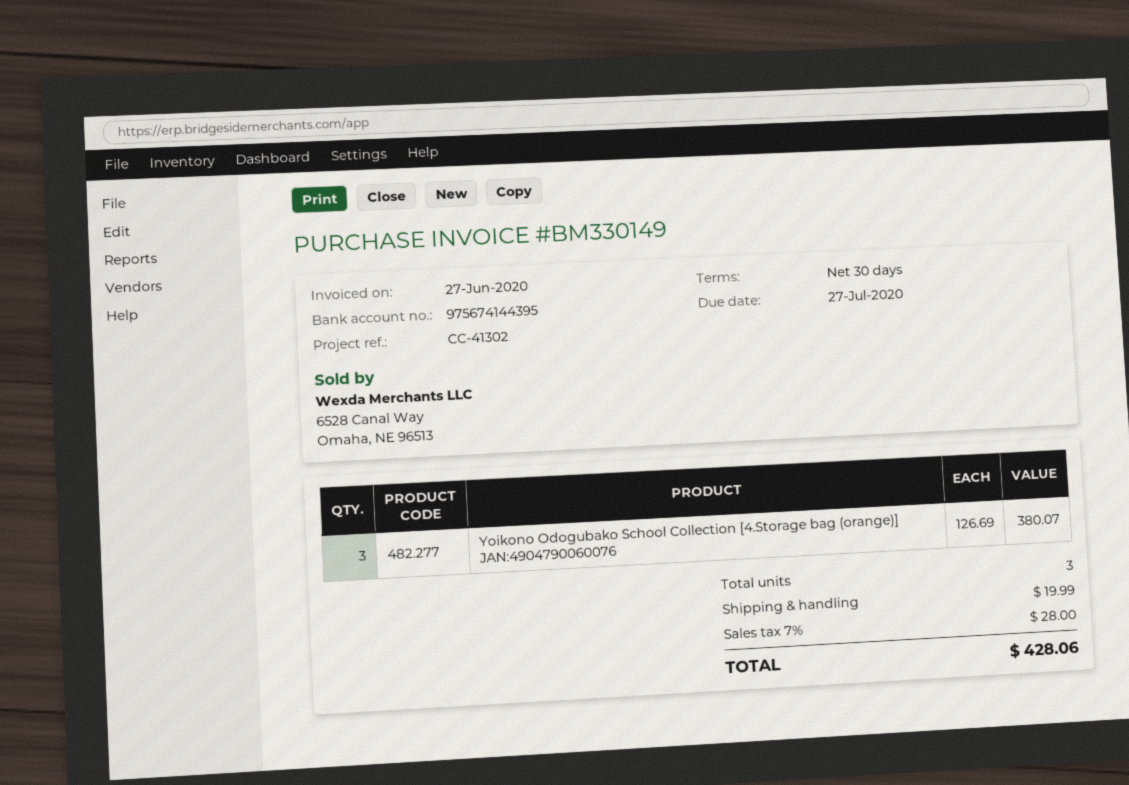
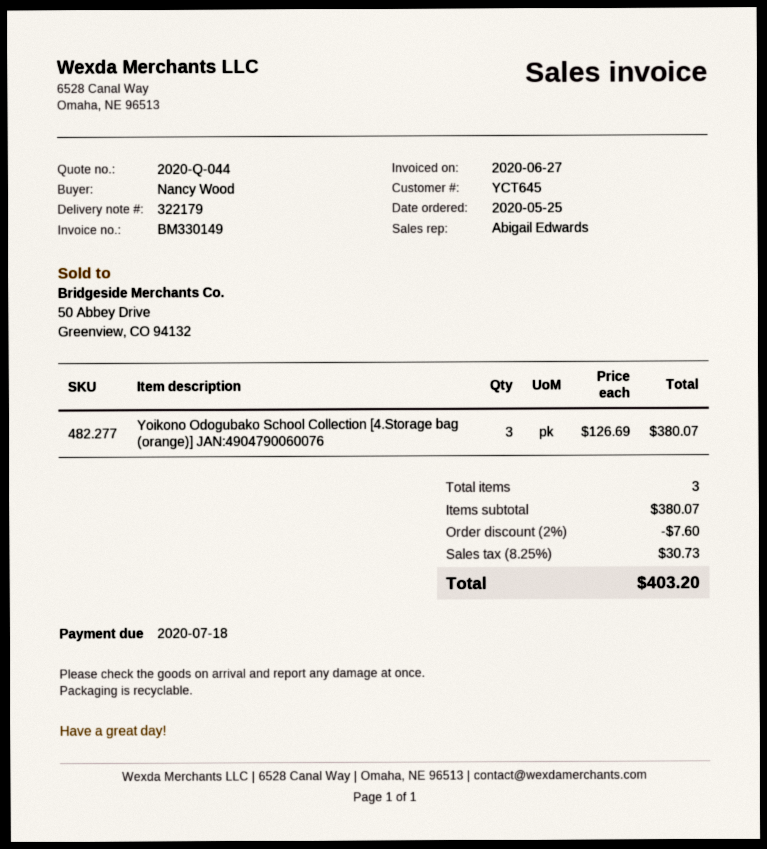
due date: 2020-07-27 -> 2020-07-18
discount: none -> 2% = 7.60
shipping: 19.99 -> none
tax: 7% = 28.00 -> 8.25% = 30.73
total: 428.06 -> 403.20

